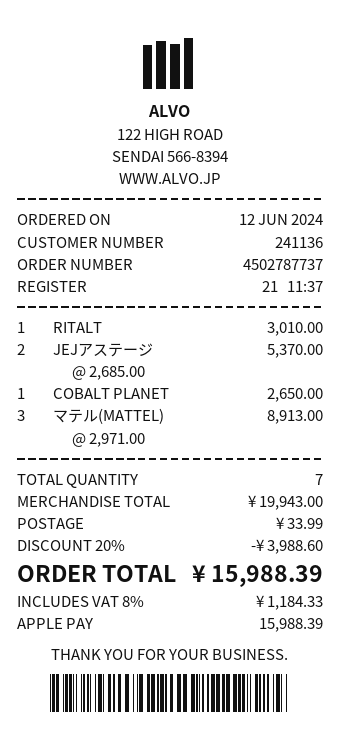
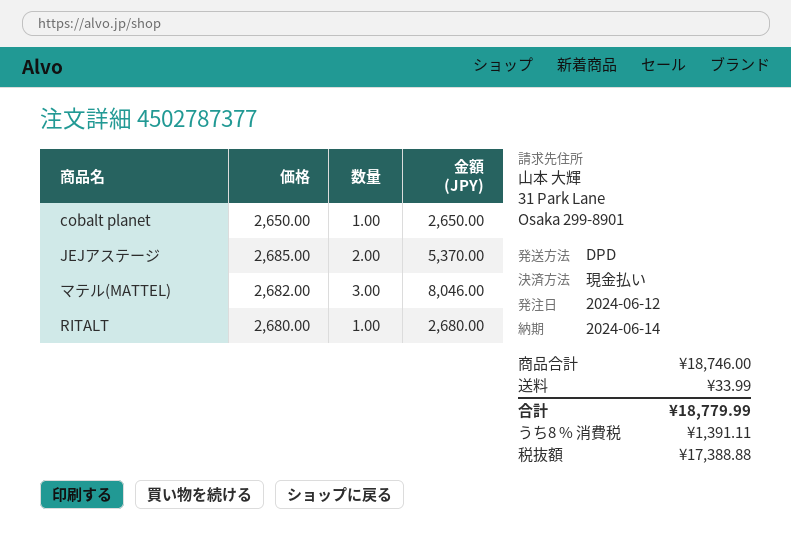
order number: 4502787737 -> 4502787377
payment method: Apple Pay -> cash
RITALT: 1 x 3010.00 = 3010.00 -> 1 x 2680.00 = 2680.00
マテル(MATTEL): 3 x 2971.00 = 8913.00 -> 3 x 2682.00 = 8046.00
subtotal: 19943.00 -> 18746.00
discount: 20% = 3988.60 -> none
tax: 8% = 1184.33 -> 8% = 1391.11
total: 15988.39 -> 18779.99

